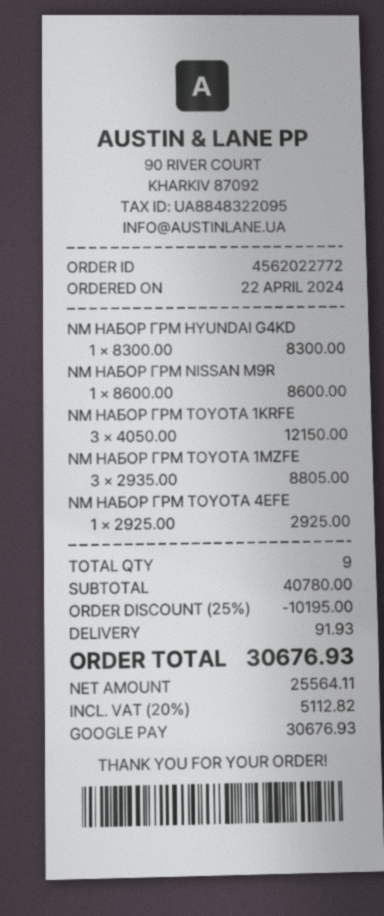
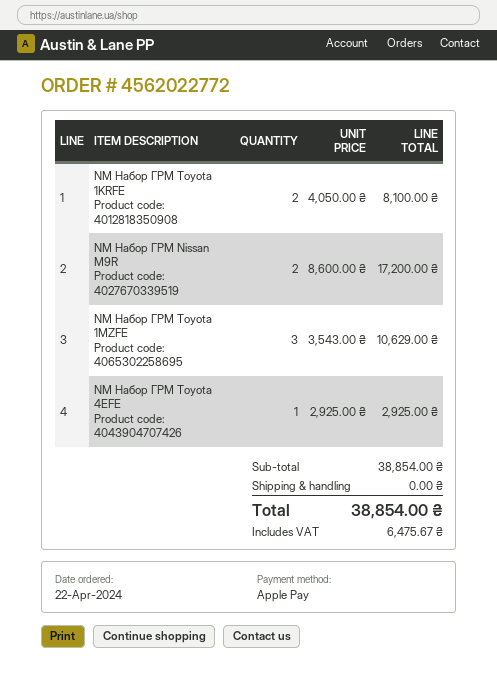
payment method: Google Pay -> Apple Pay
NM НАБОР ГРМ HYUNDAI G4KD: 1 x 8300.00 = 8300.00 -> none
NM НАБОР ГРМ NISSAN M9R: 1 x 8600.00 = 8600.00 -> 2 x 8600.00 = 17200.00
NM НАБОР ГРМ TOYOTA 1KRFE: 3 x 4050.00 = 12150.00 -> 2 x 4050.00 = 8100.00
NM НАБОР ГРМ TOYOTA 1MZFE: 3 x 2935.00 = 8805.00 -> 3 x 3543.00 = 10629.00
subtotal: 40780.00 -> 38854.00
discount: 25% = 10195.00 -> none
shipping: 91.93 -> 0.00
tax: 5112.82 -> 6475.67
total: 30676.93 -> 38854.00

